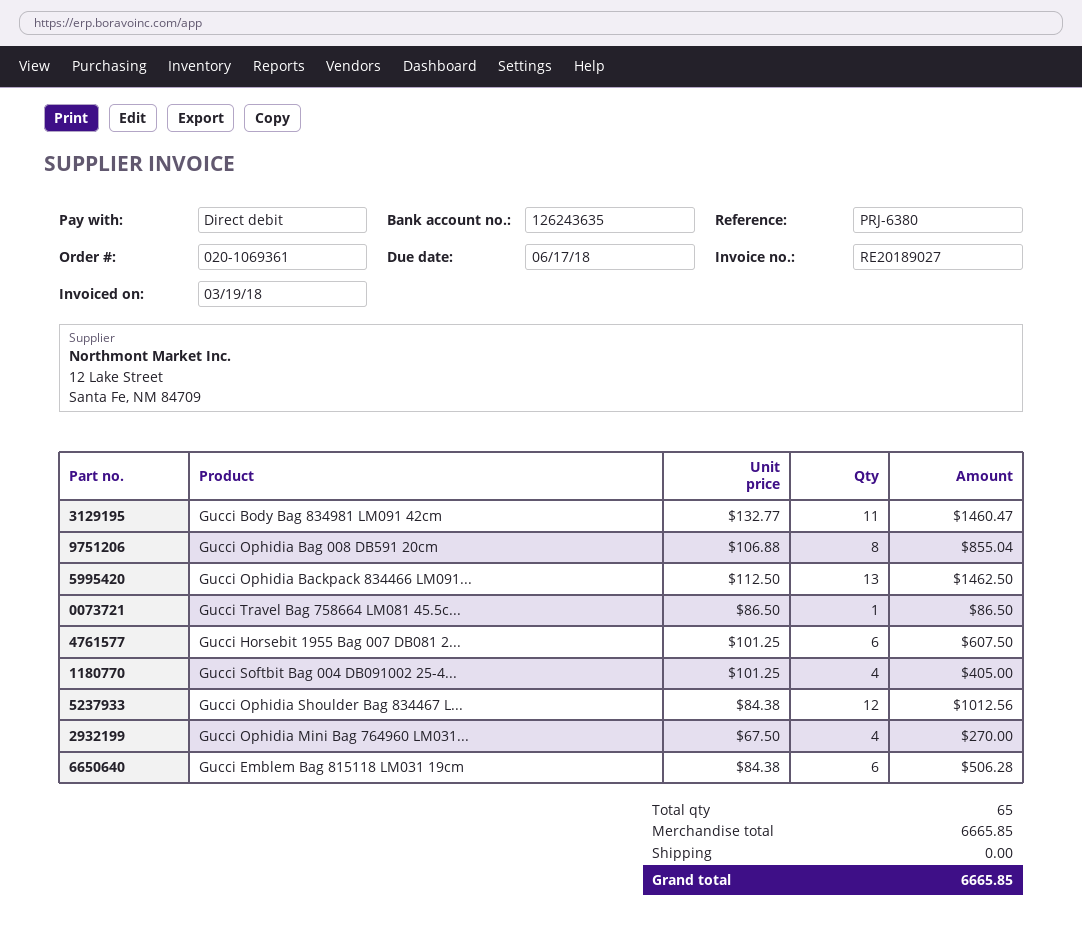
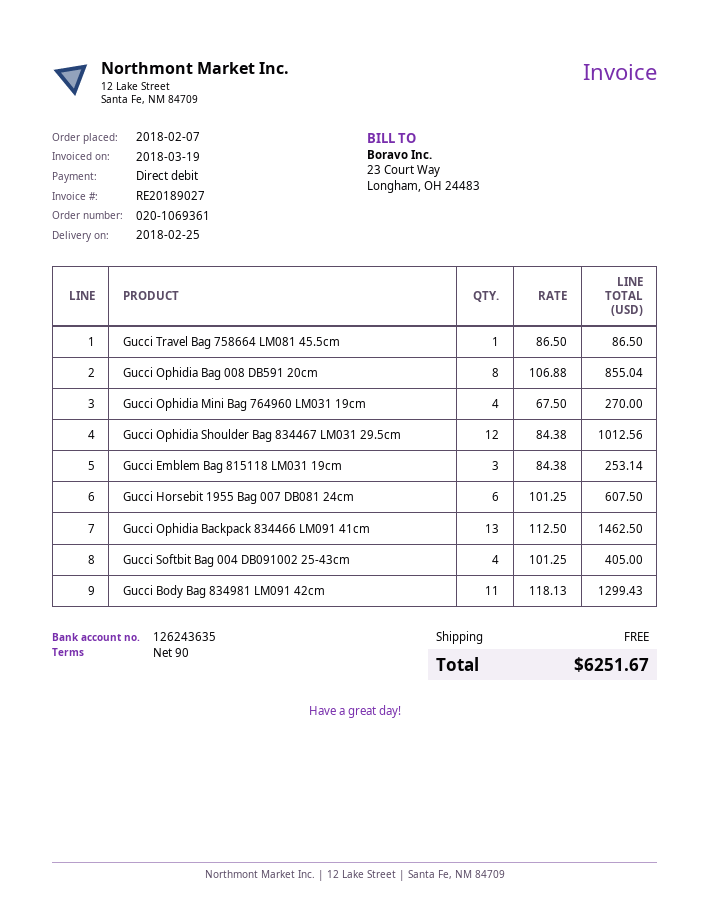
Gucci Body Bag 834981 LM091 42cm: 11 x 132.77 = 1460.47 -> 11 x 118.13 = 1299.43
Gucci Emblem Bag 815118 LM031 19cm: 6 x 84.38 = 506.28 -> 3 x 84.38 = 253.14
total: 6665.85 -> 6251.67

